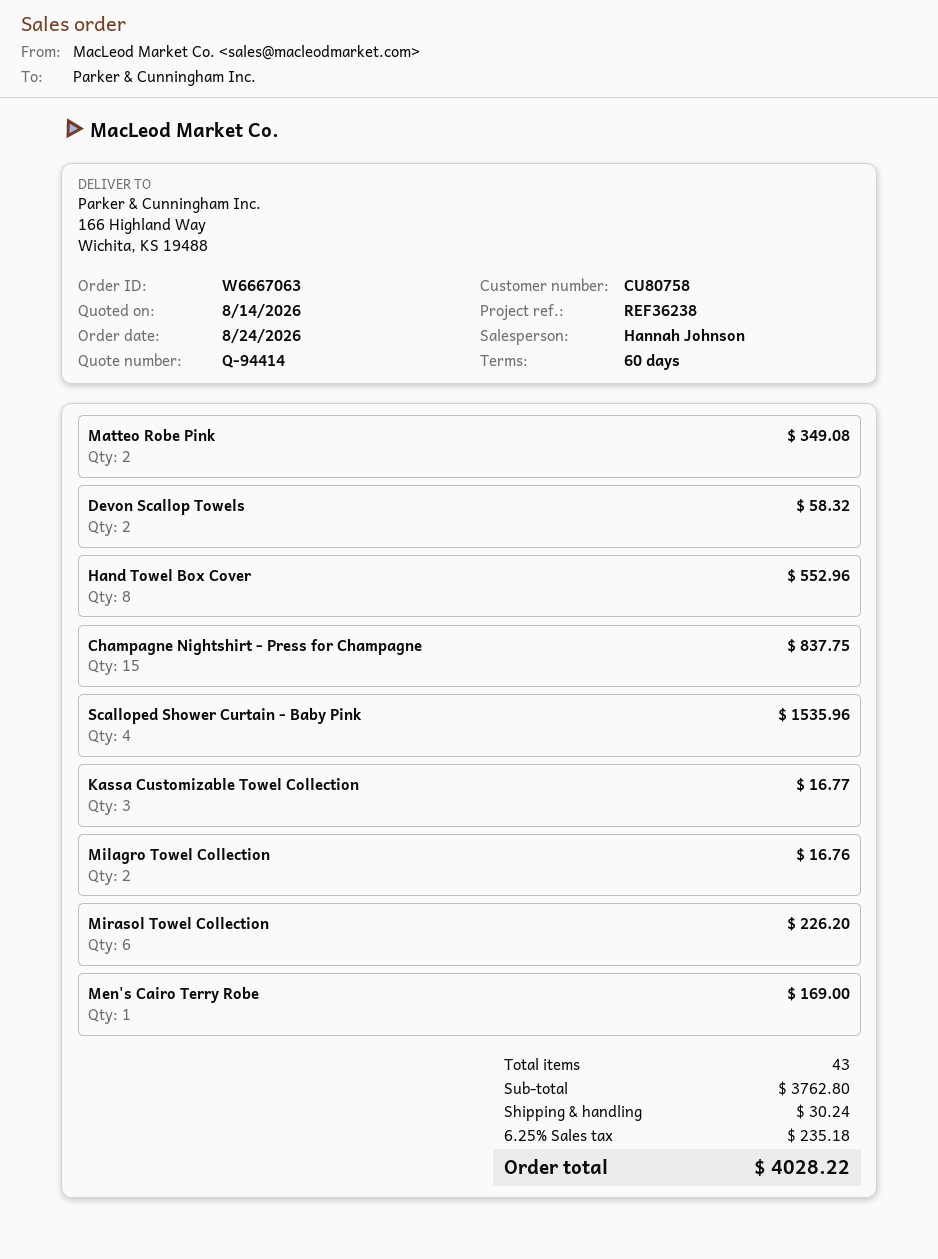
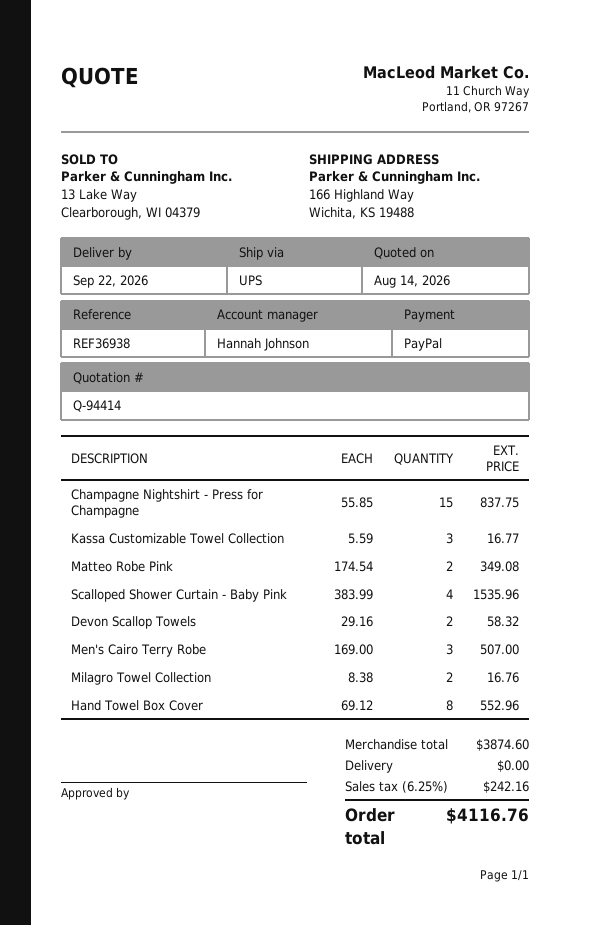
reference: REF36238 -> REF36938
Mirasol Towel Collection: 6 for 226.20 -> none
Men's Cairo Terry Robe: 1 for 169.00 -> 3 for 507.00
subtotal: 3762.80 -> 3874.60
shipping: 30.24 -> 0.00
tax: 6.25% = 235.18 -> 6.25% = 242.16
total: 4028.22 -> 4116.76

